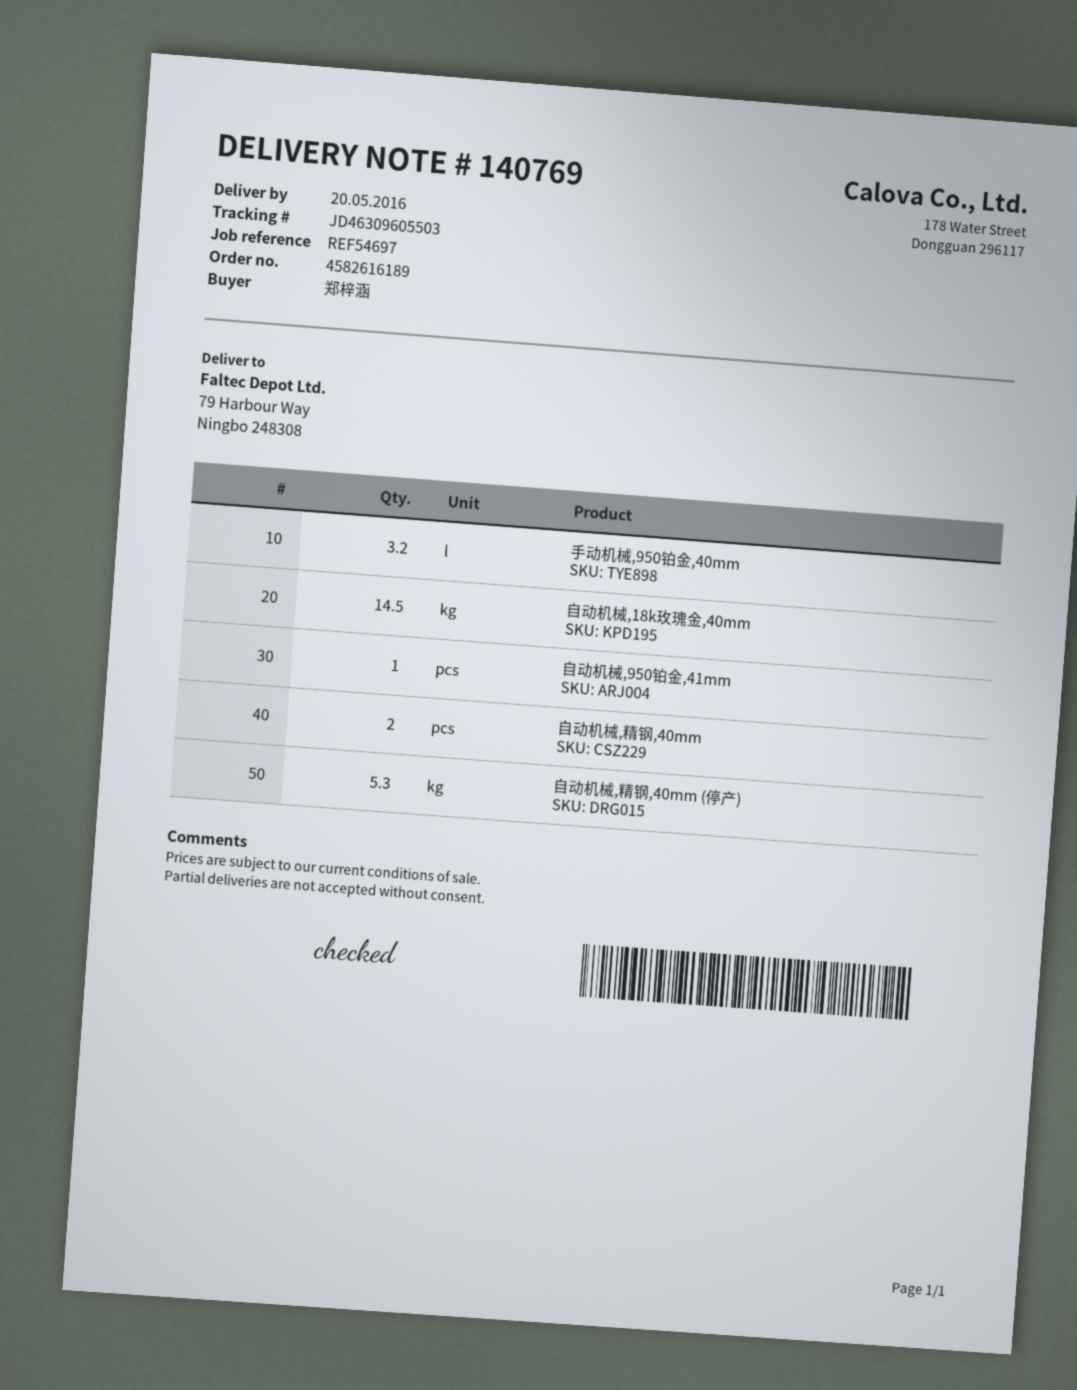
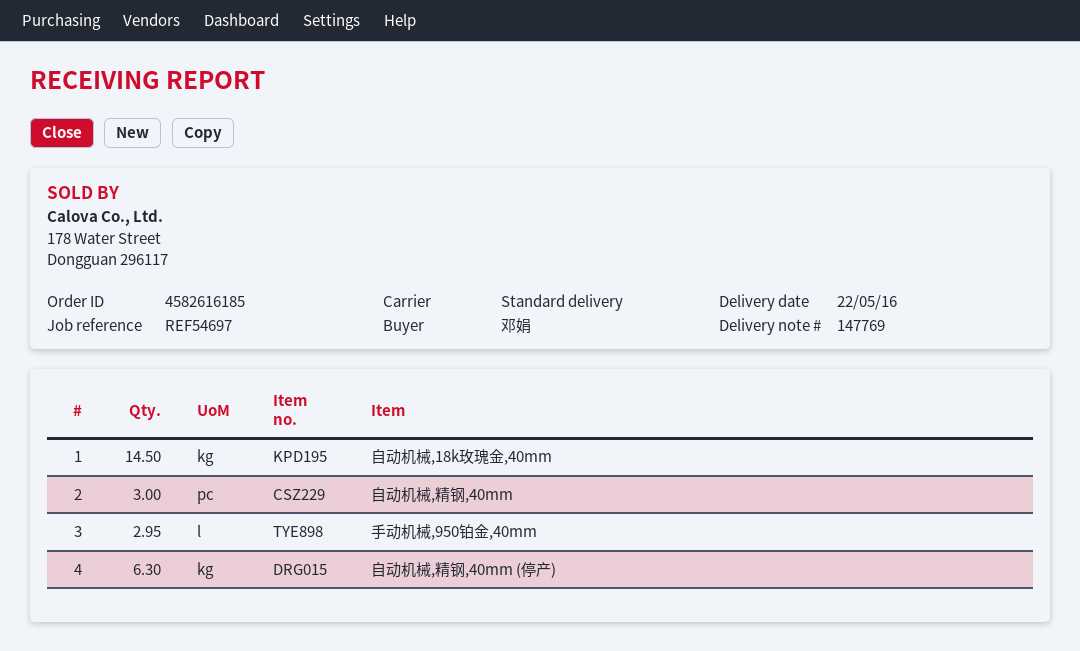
order number: 4582616189 -> 4582616185
delivery note number: 140769 -> 147769
delivery date: 2016-05-20 -> 2016-05-22
ordered by: 郑梓涵 -> 邓娟
手动机械,950铂金,40mm: 3.2 -> 2.95
自动机械,950铂金,41mm: 1 -> none
自动机械,精钢,40mm: 2 -> 3
自动机械,精钢,40mm (停产): 5.3 -> 6.3

